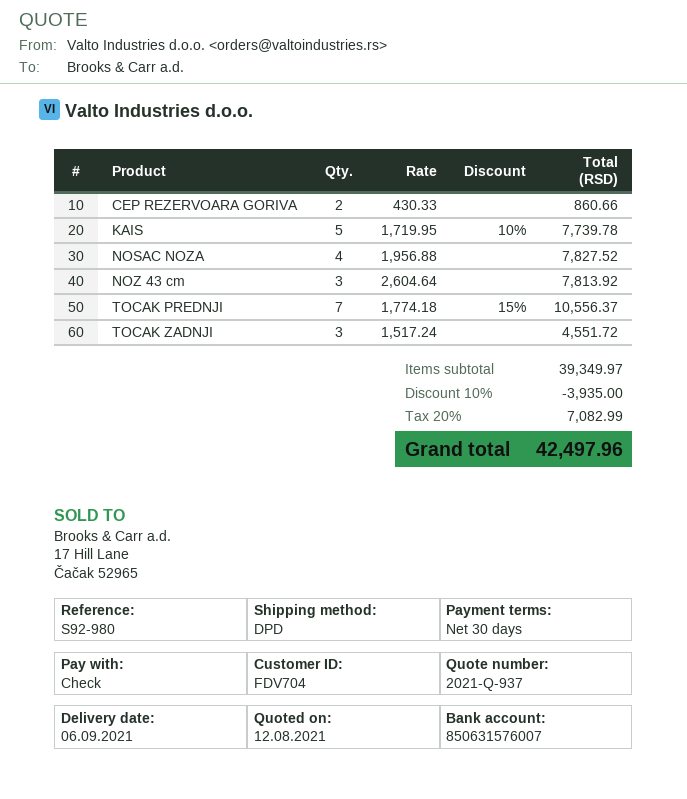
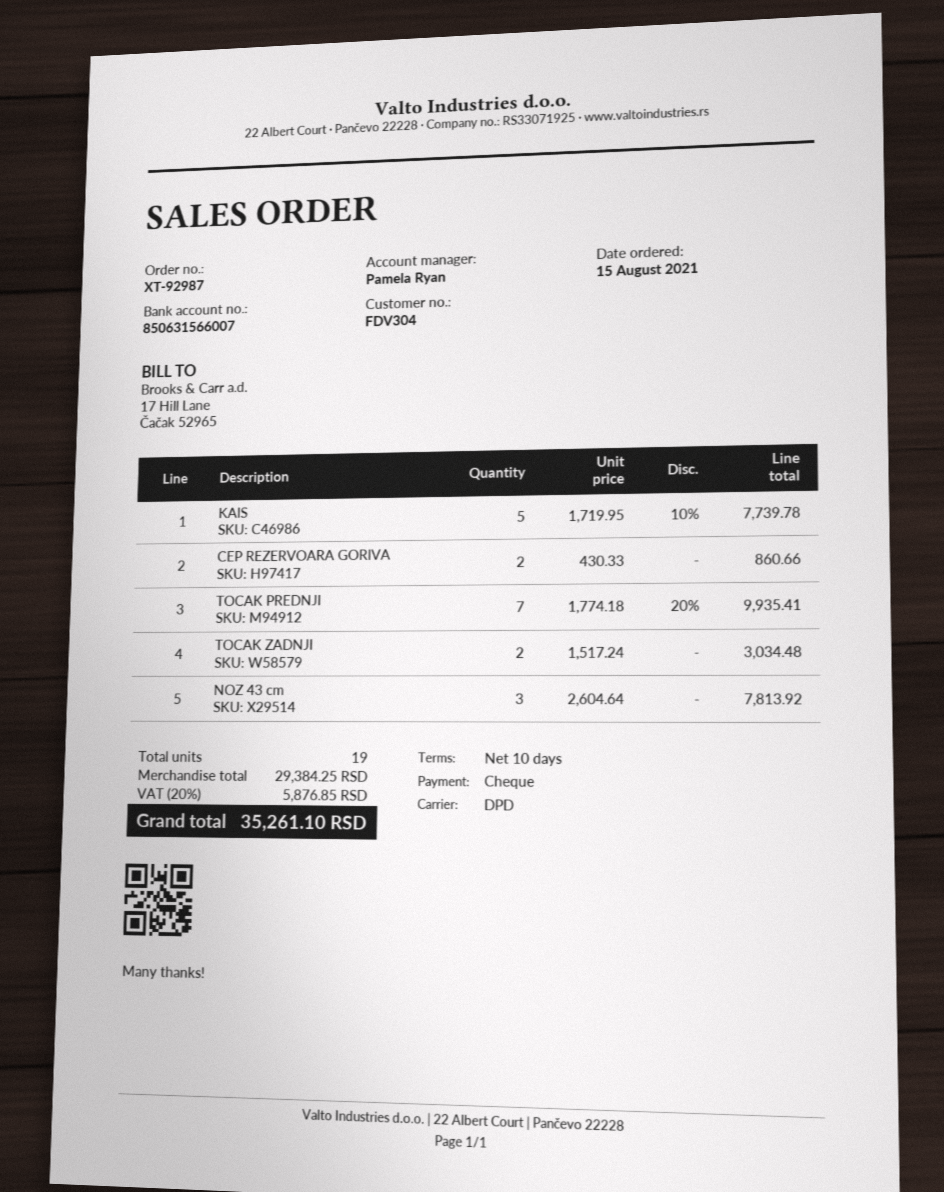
payment terms: 30 days -> 10 days
customer number: FDV704 -> FDV304
bank account: 850631576007 -> 850631566007
NOSAC NOZA: 4 x 1956.88 = 7827.52 -> none
TOCAK PREDNJI: 7 x 1774.18 - 15% = 10556.37 -> 7 x 1774.18 - 20% = 9935.41
TOCAK ZADNJI: 3 x 1517.24 = 4551.72 -> 2 x 1517.24 = 3034.48
subtotal: 39349.97 -> 29384.25
discount: 10% = 3935.00 -> none
tax: 20% = 7082.99 -> 20% = 5876.85
total: 42497.96 -> 35261.10

